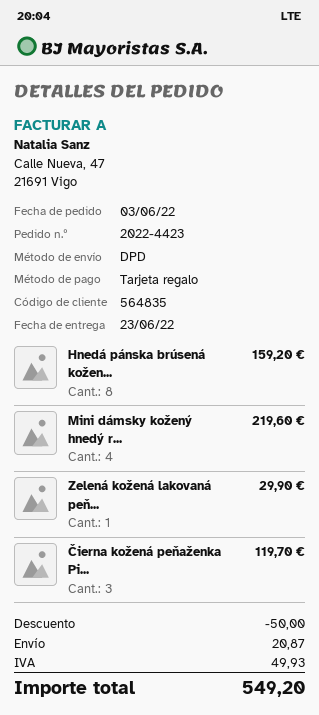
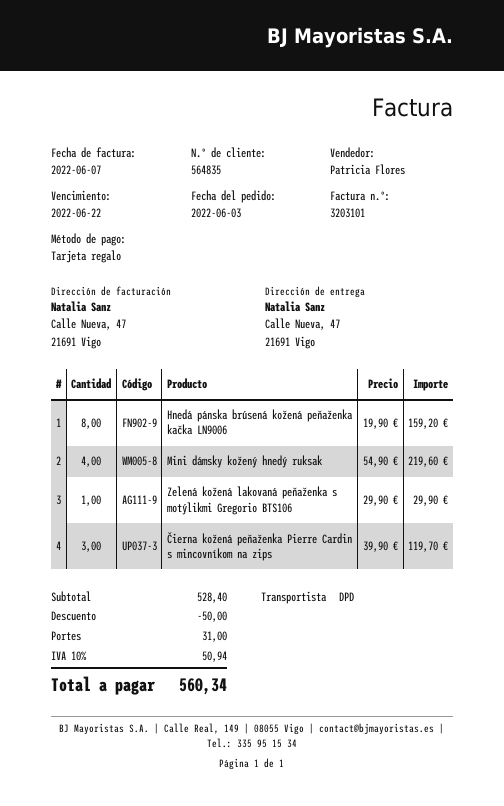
shipping: 20.87 -> 31.00
tax: 49.93 -> 50.94
total: 549.20 -> 560.34

